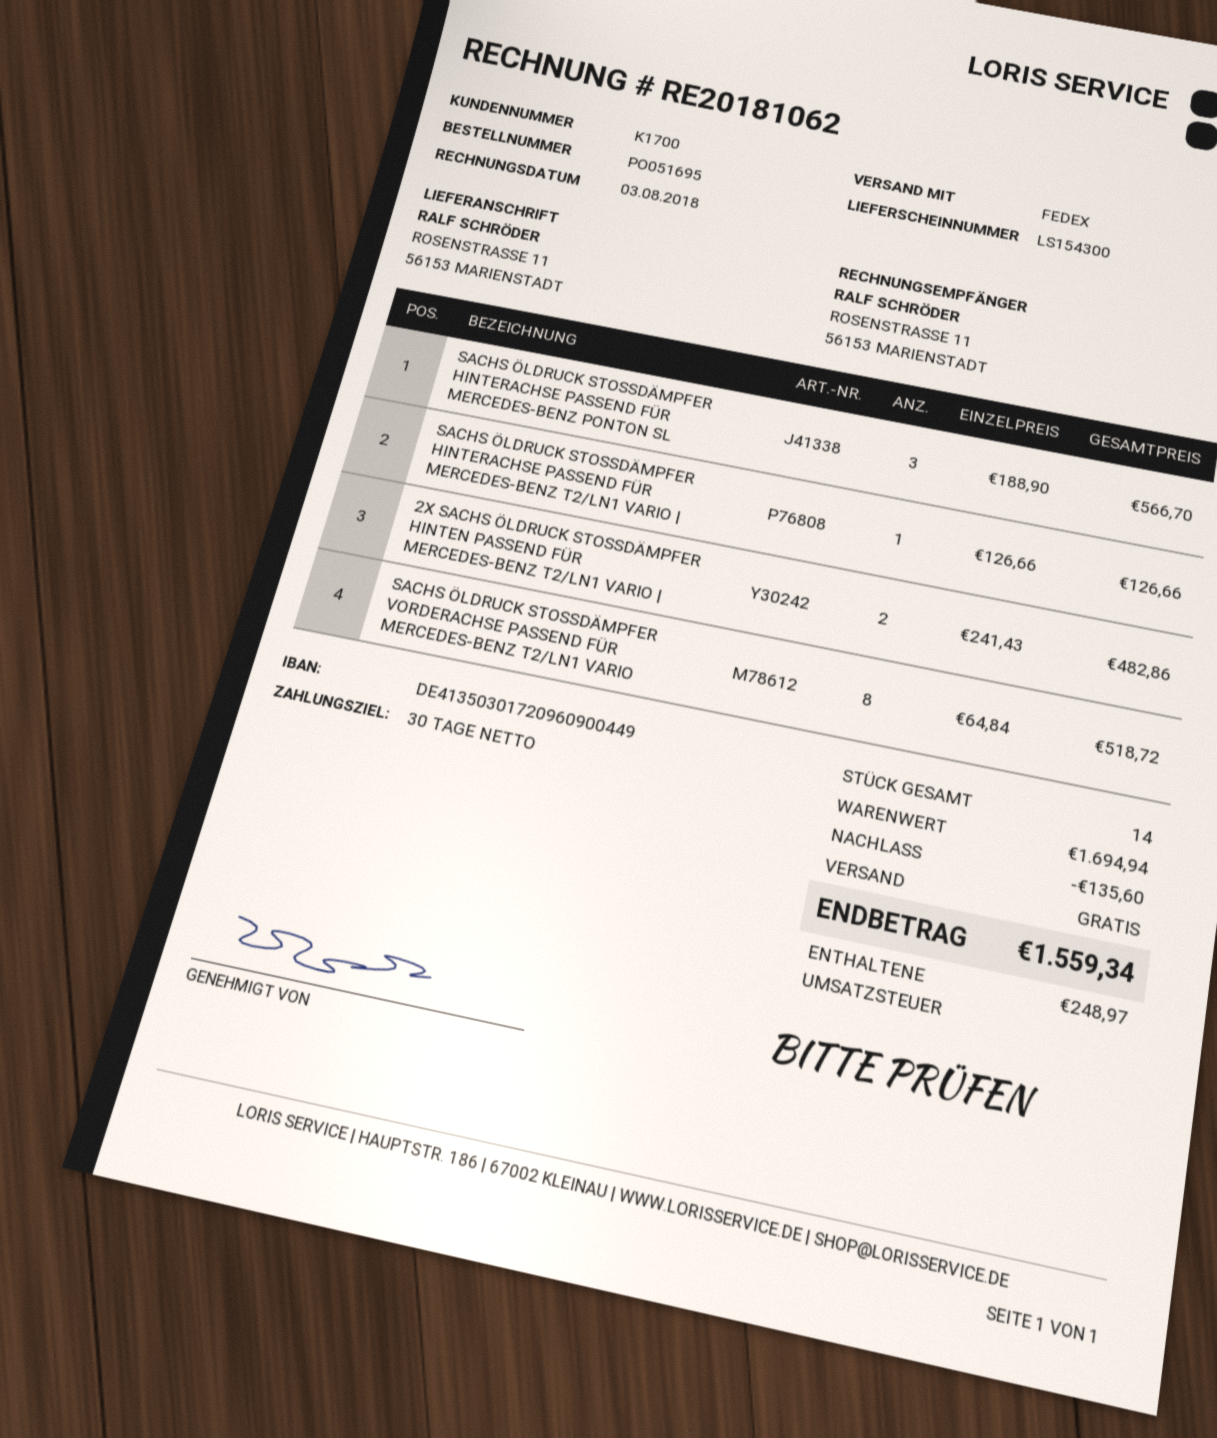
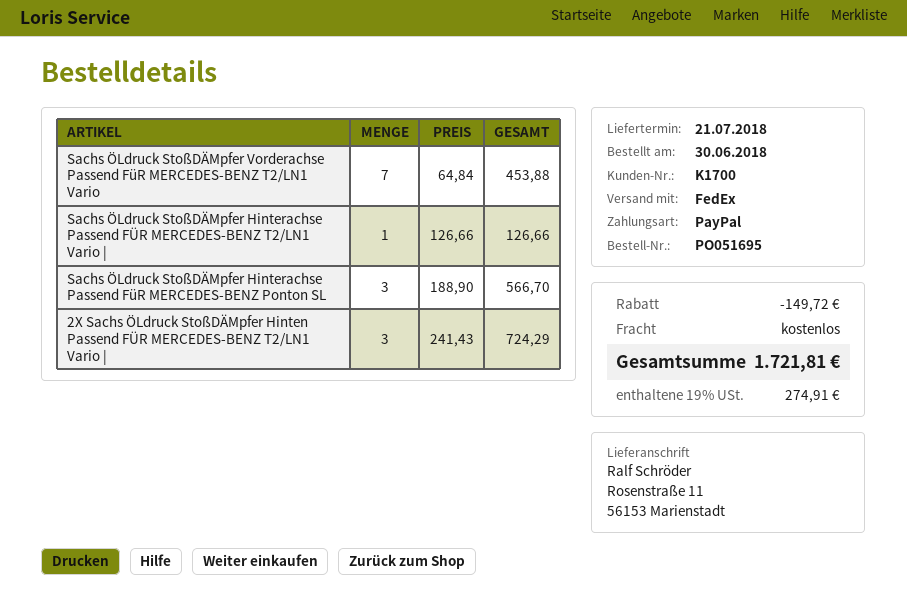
2X SACHS ÖLDRUCK STOSSDÄMPFER HINTEN PASSEND FÜR MERCEDES-BENZ T2/LN1 VARIO |: 2 x 241.43 = 482.86 -> 3 x 241.43 = 724.29
SACHS ÖLDRUCK STOSSDÄMPFER VORDERACHSE PASSEND FÜR MERCEDES-BENZ T2/LN1 VARIO: 8 x 64.84 = 518.72 -> 7 x 64.84 = 453.88
discount: 135.60 -> 149.72
tax: 248.97 -> 274.91
total: 1559.34 -> 1721.81

